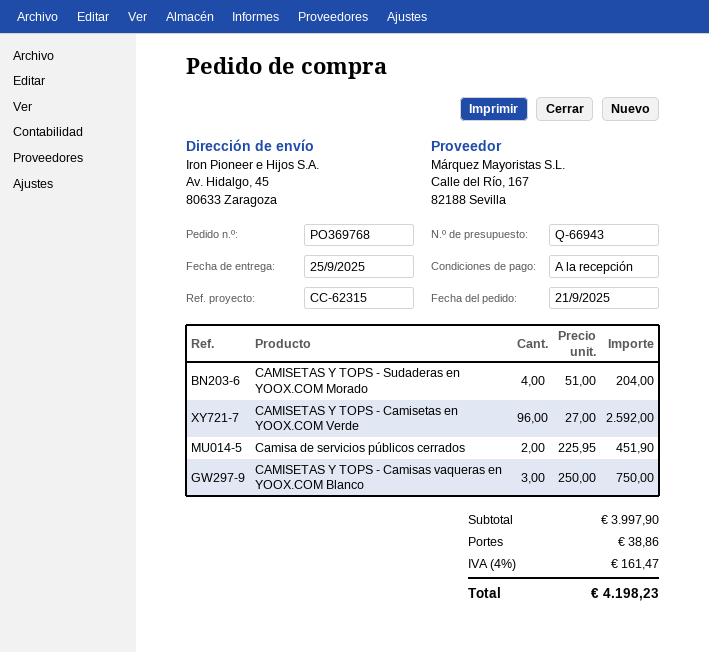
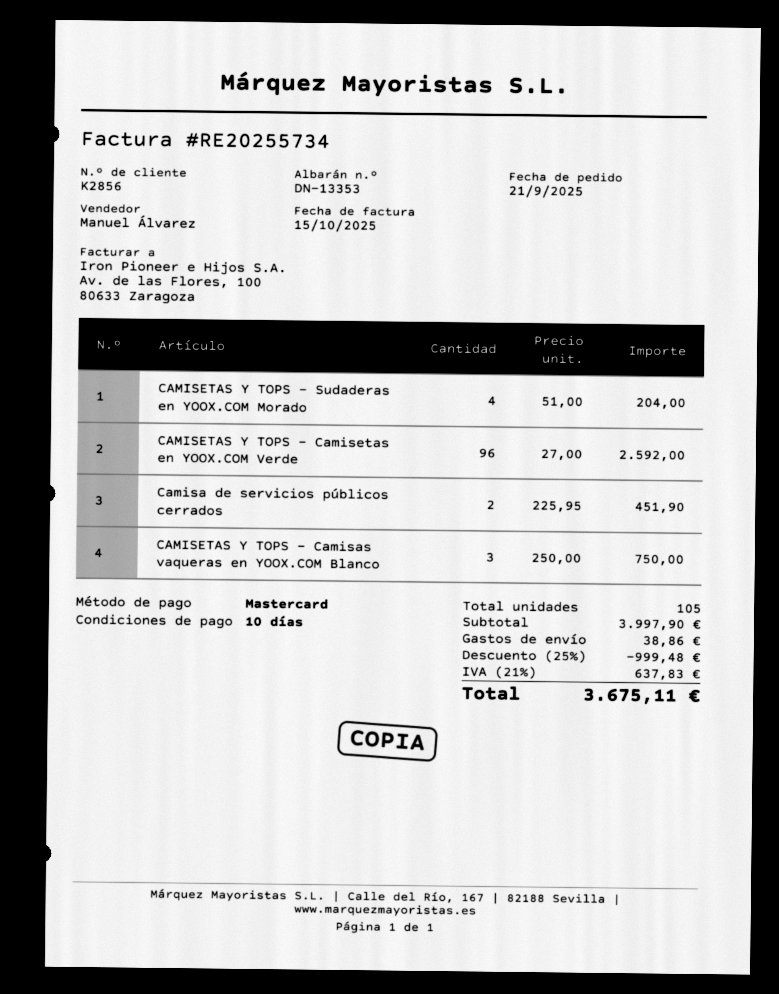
payment terms: on receipt -> 10 days
discount: none -> 25% = 999.48
tax: 4% = 161.47 -> 21% = 637.83
total: 4198.23 -> 3675.11

